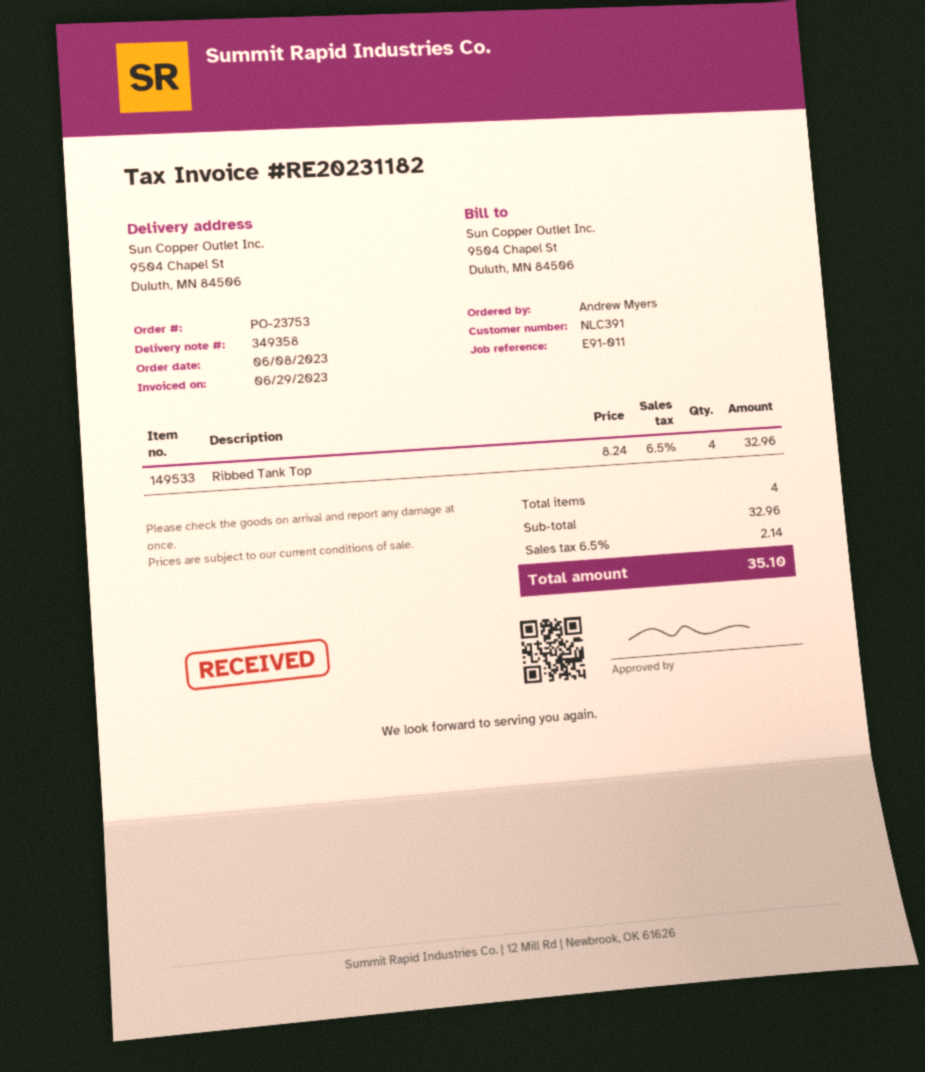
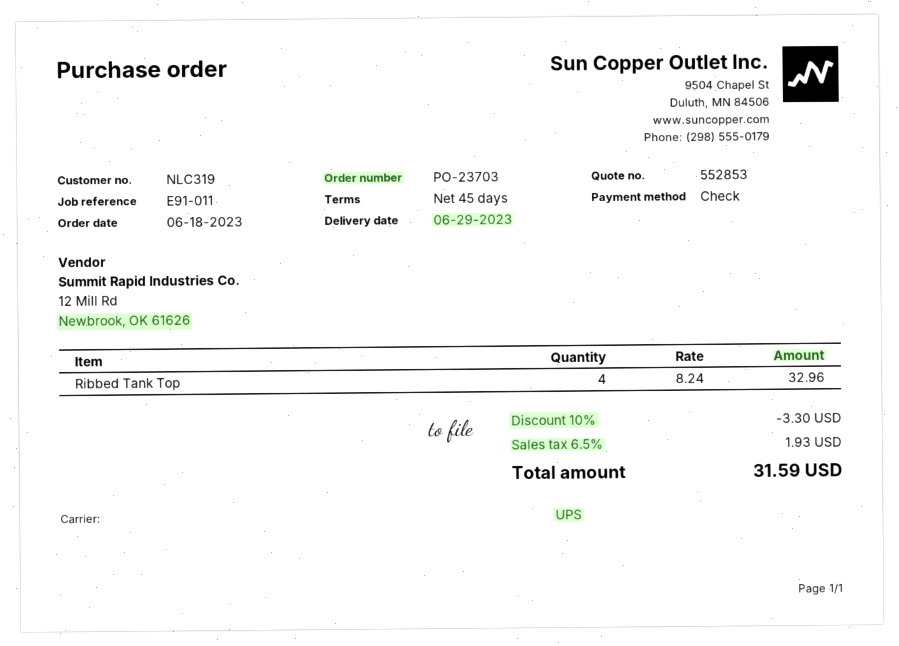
order number: PO-23753 -> PO-23703
order date: 2023-06-08 -> 2023-06-18
customer number: NLC391 -> NLC319
discount: none -> 10% = 3.30
tax: 6.5% = 2.14 -> 6.5% = 1.93
total: 35.10 -> 31.59

